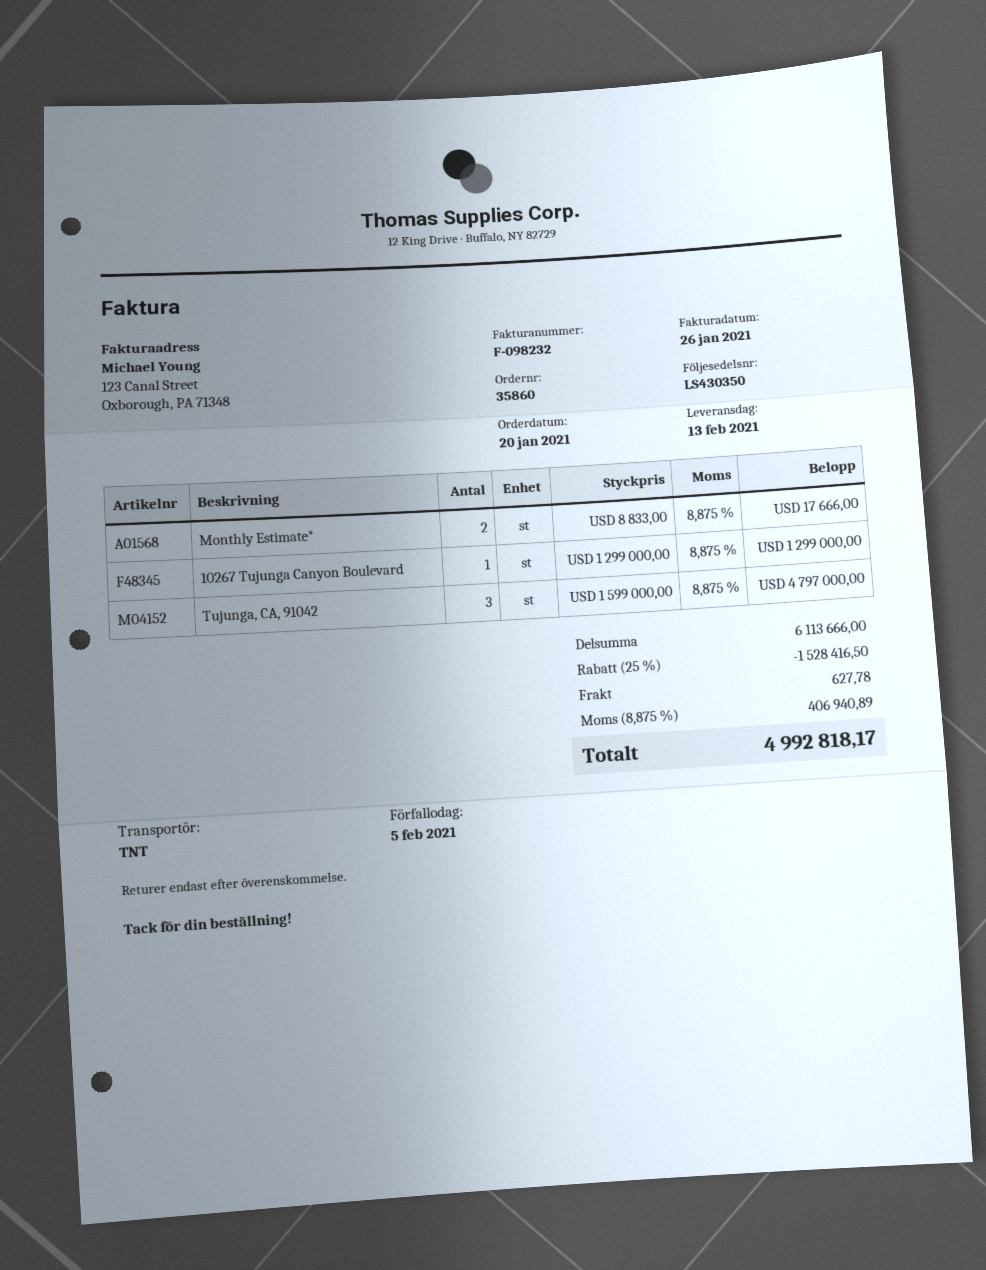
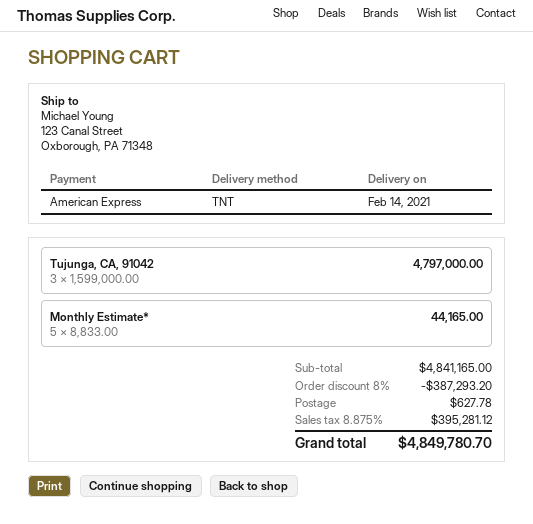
delivery date: 2021-02-13 -> 2021-02-14
Monthly Estimate*: 2 x 8833.00 = 17666.00 -> 5 x 8833.00 = 44165.00
10267 Tujunga Canyon Boulevard: 1 x 1299000.00 = 1299000.00 -> none
subtotal: 6113666.00 -> 4841165.00
discount: 25% = 1528416.50 -> 8% = 387293.20
tax: 8.875% = 406940.89 -> 8.875% = 395281.12
total: 4992818.17 -> 4849780.70

